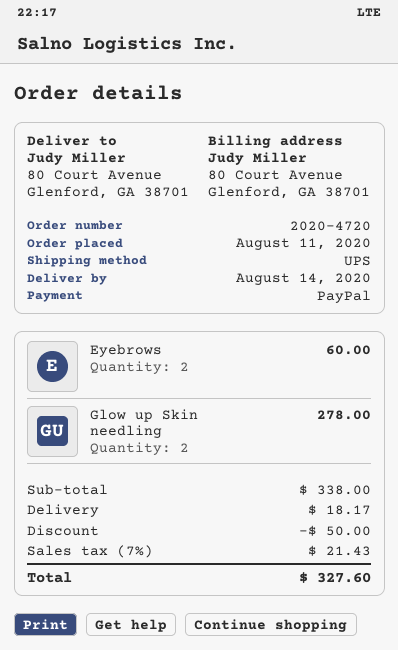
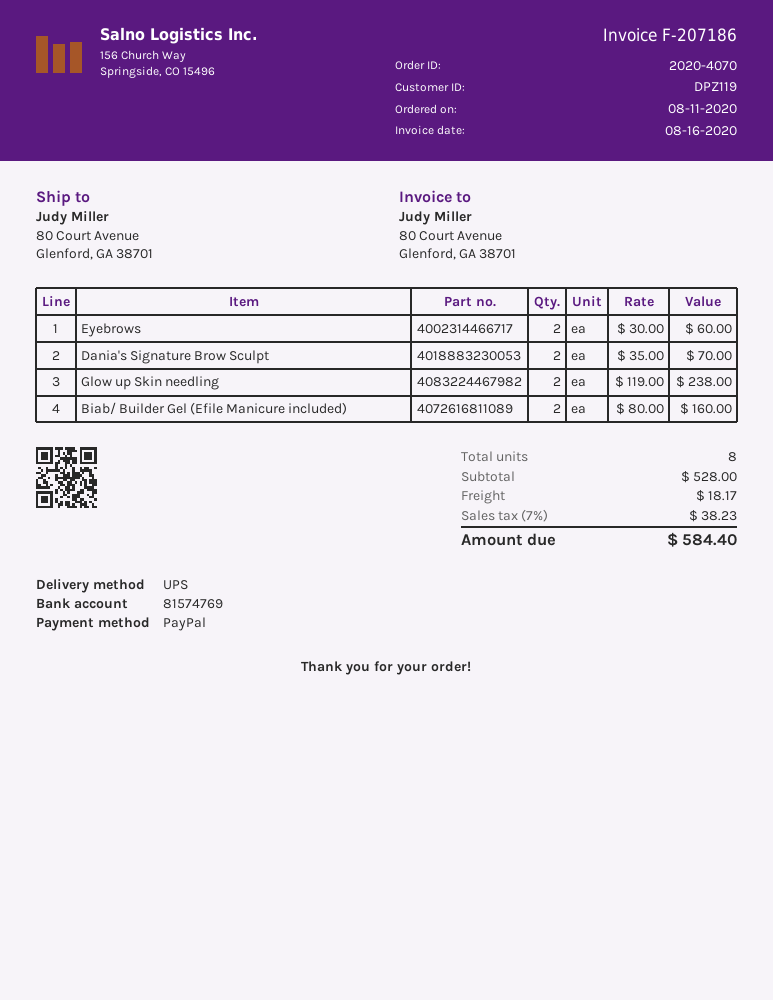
order number: 2020-4720 -> 2020-4070
Glow up Skin needling: 2 for 278.00 -> 2 for 238.00
Dania's Signature Brow Sculpt: none -> 2 for 70.00
Biab/ Builder Gel (Efile Manicure included): none -> 2 for 160.00
subtotal: 338.00 -> 528.00
discount: 50.00 -> none
tax: 7% = 21.43 -> 7% = 38.23
total: 327.60 -> 584.40

